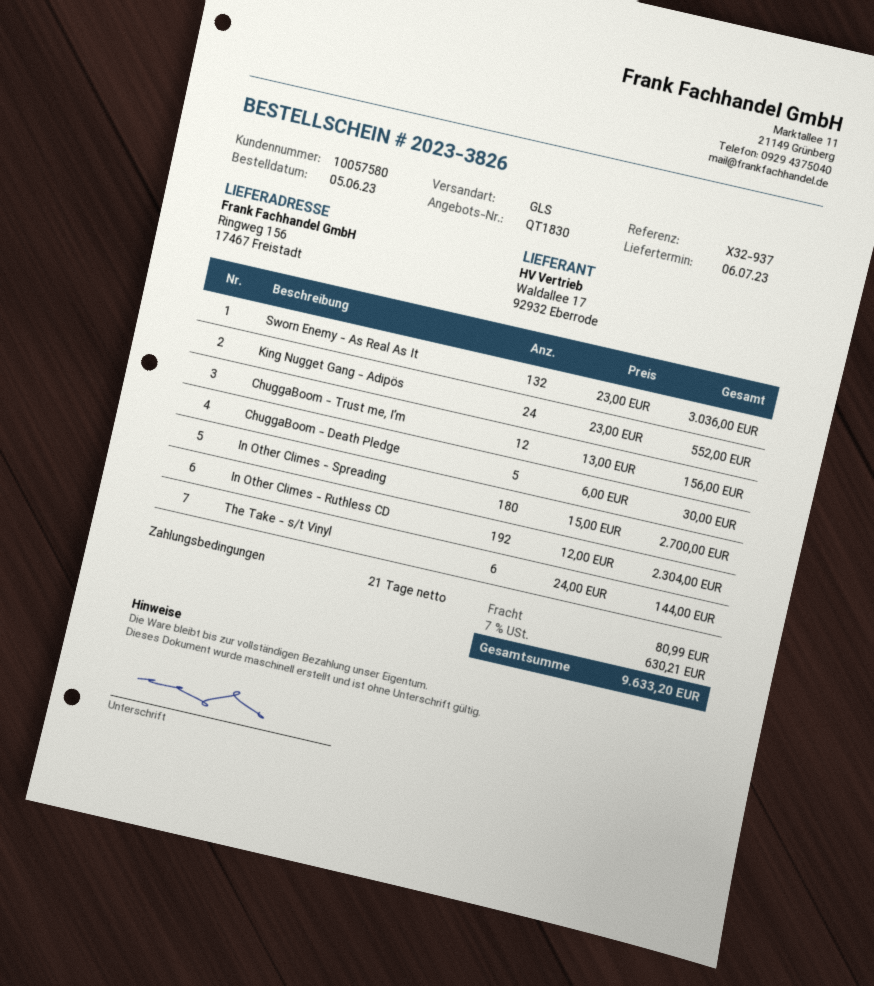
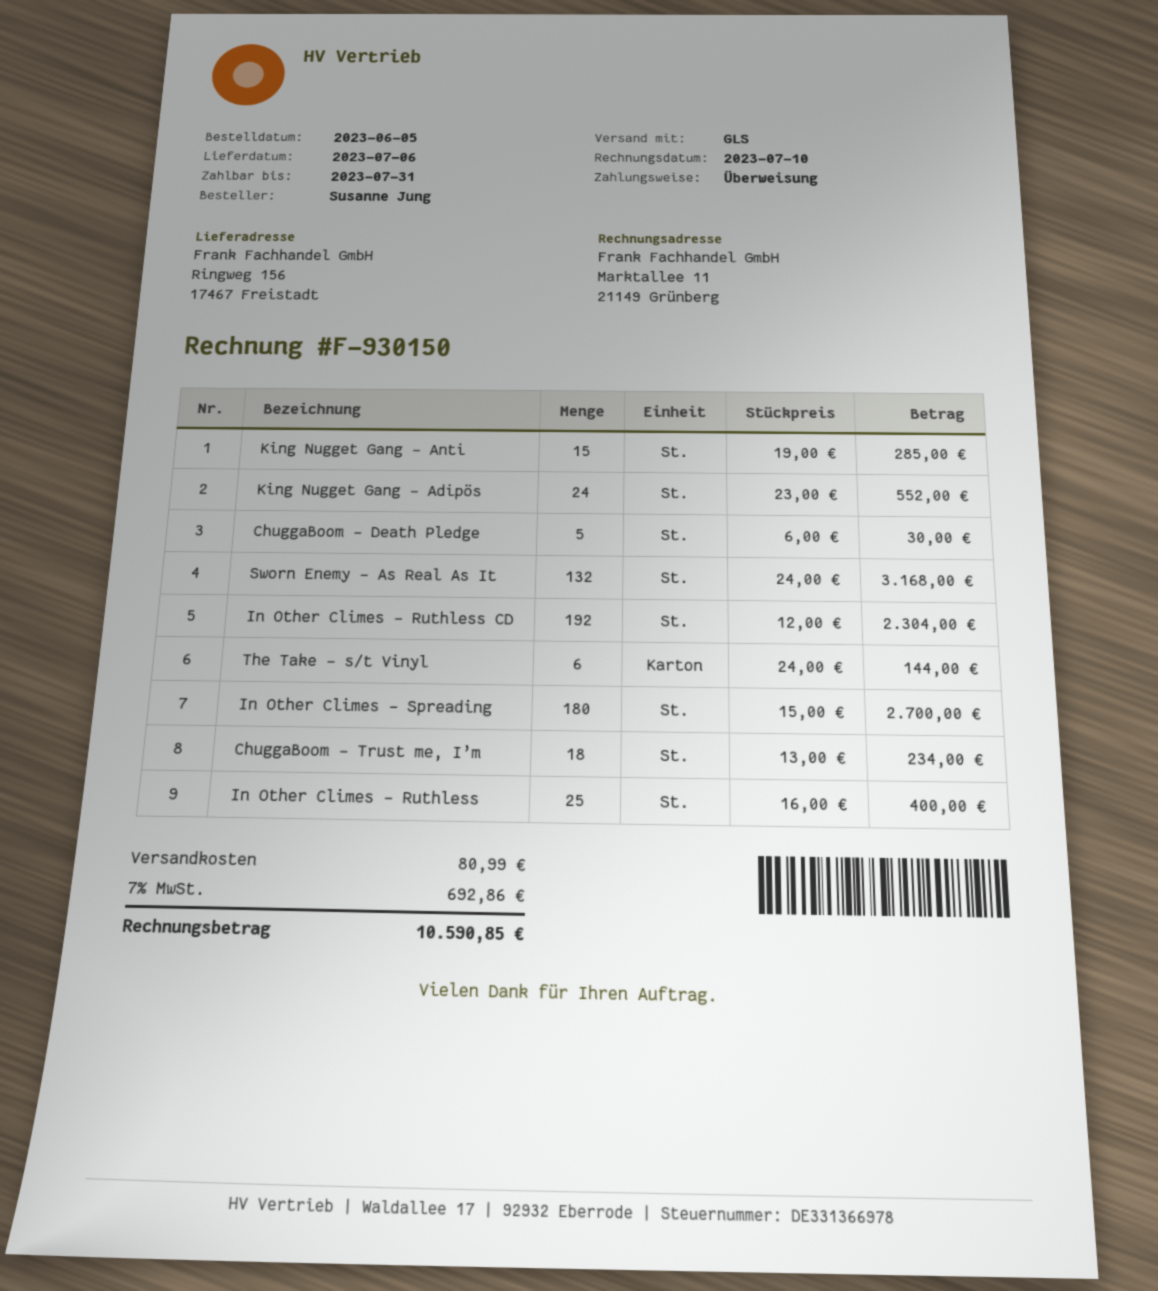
Sworn Enemy - As Real As It: 132 x 23.00 = 3036.00 -> 132 x 24.00 = 3168.00
ChuggaBoom - Trust me, I’m: 12 x 13.00 = 156.00 -> 18 x 13.00 = 234.00
King Nugget Gang - Anti: none -> 15 x 19.00 = 285.00
In Other Climes - Ruthless: none -> 25 x 16.00 = 400.00
tax: 7% = 630.21 -> 7% = 692.86
total: 9633.20 -> 10590.85

